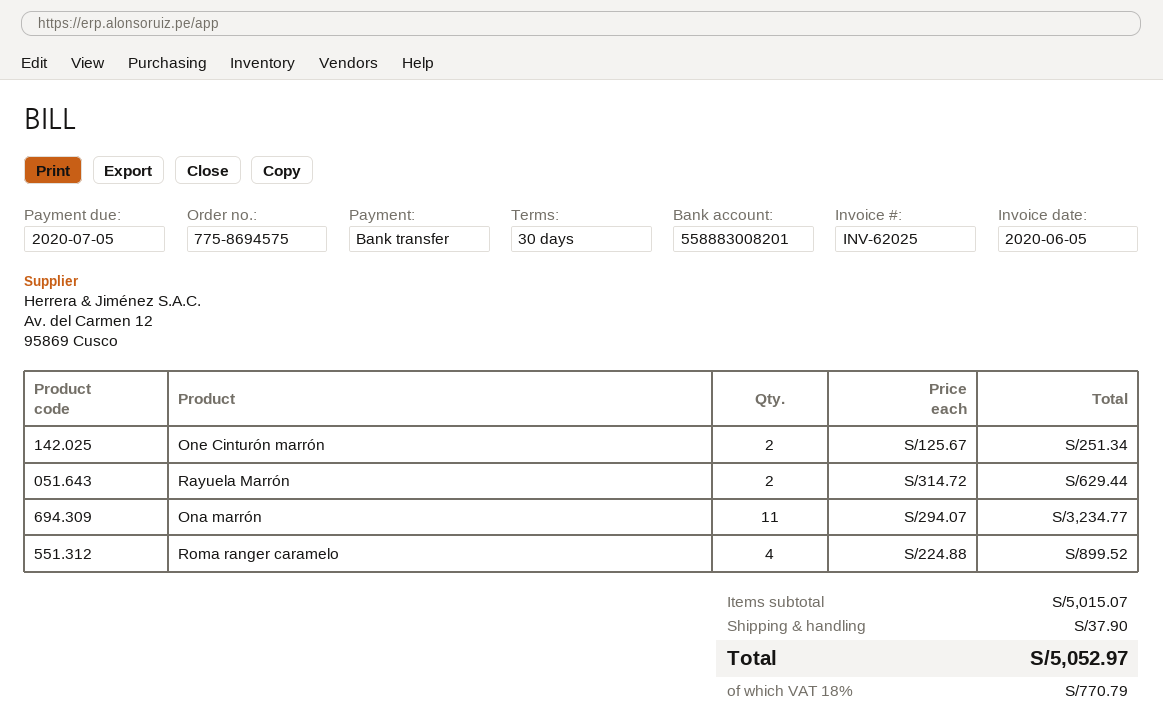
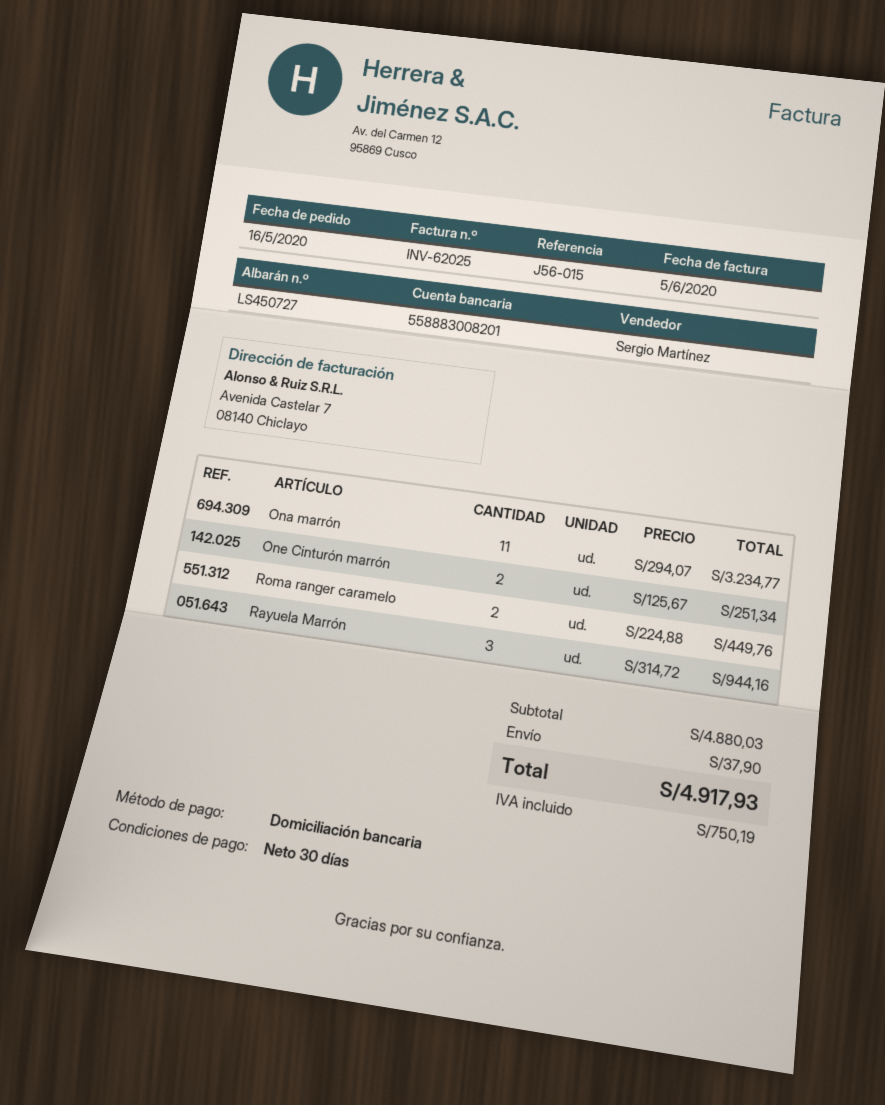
payment method: bank transfer -> direct debit
Rayuela Marrón: 2 x 314.72 = 629.44 -> 3 x 314.72 = 944.16
Roma ranger caramelo: 4 x 224.88 = 899.52 -> 2 x 224.88 = 449.76
subtotal: 5015.07 -> 4880.03
tax: 770.79 -> 750.19
total: 5052.97 -> 4917.93

